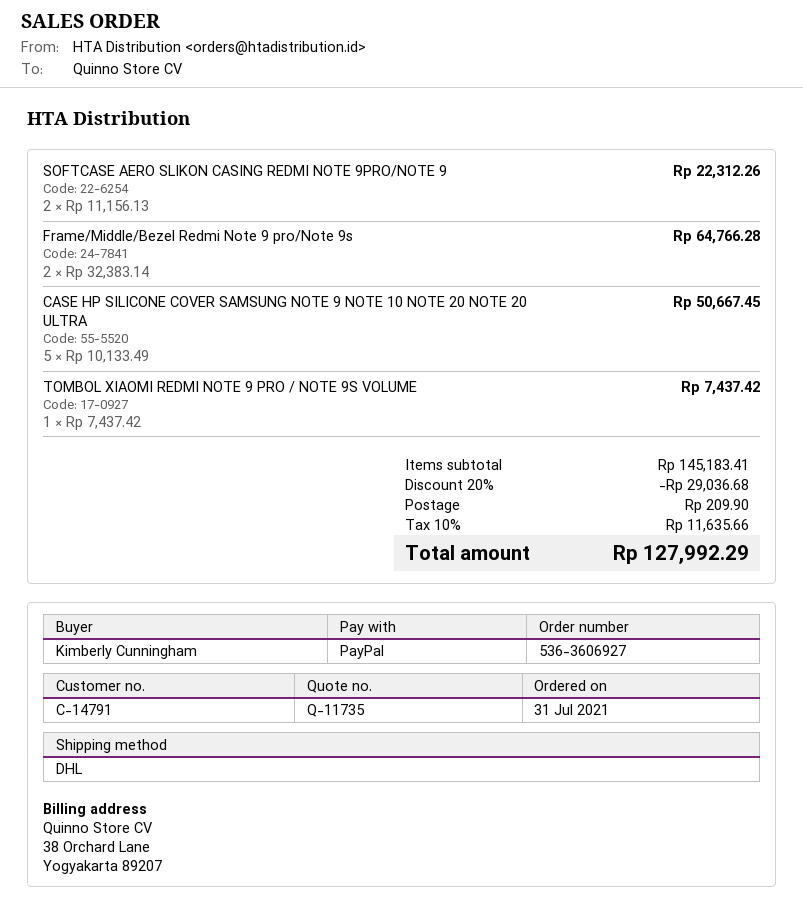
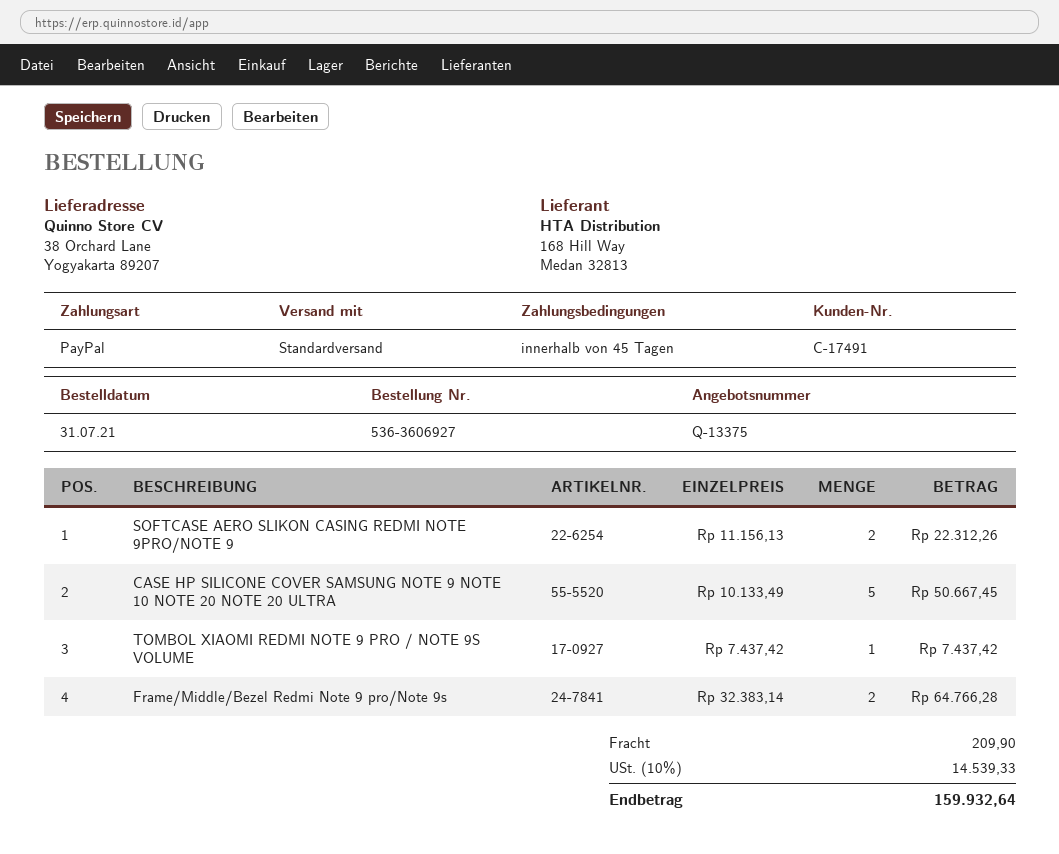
quote number: Q-11735 -> Q-13375
customer number: C-14791 -> C-17491
shipping method: DHL -> standard
discount: 20% = 29036.68 -> none
tax: 10% = 11635.66 -> 10% = 14539.33
total: 127992.29 -> 159932.64

